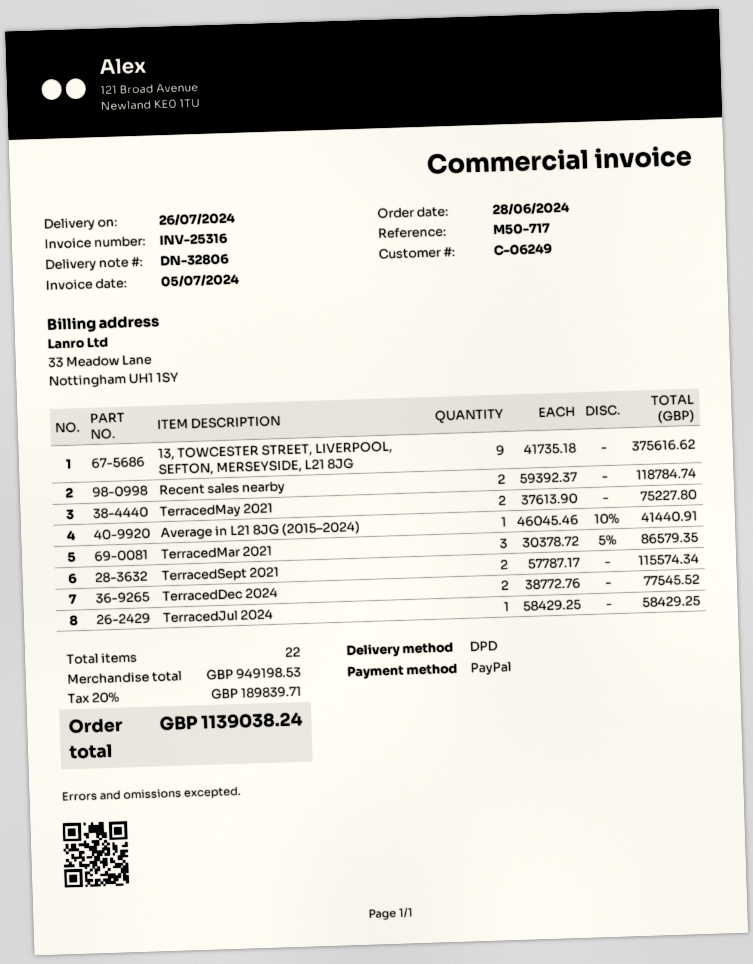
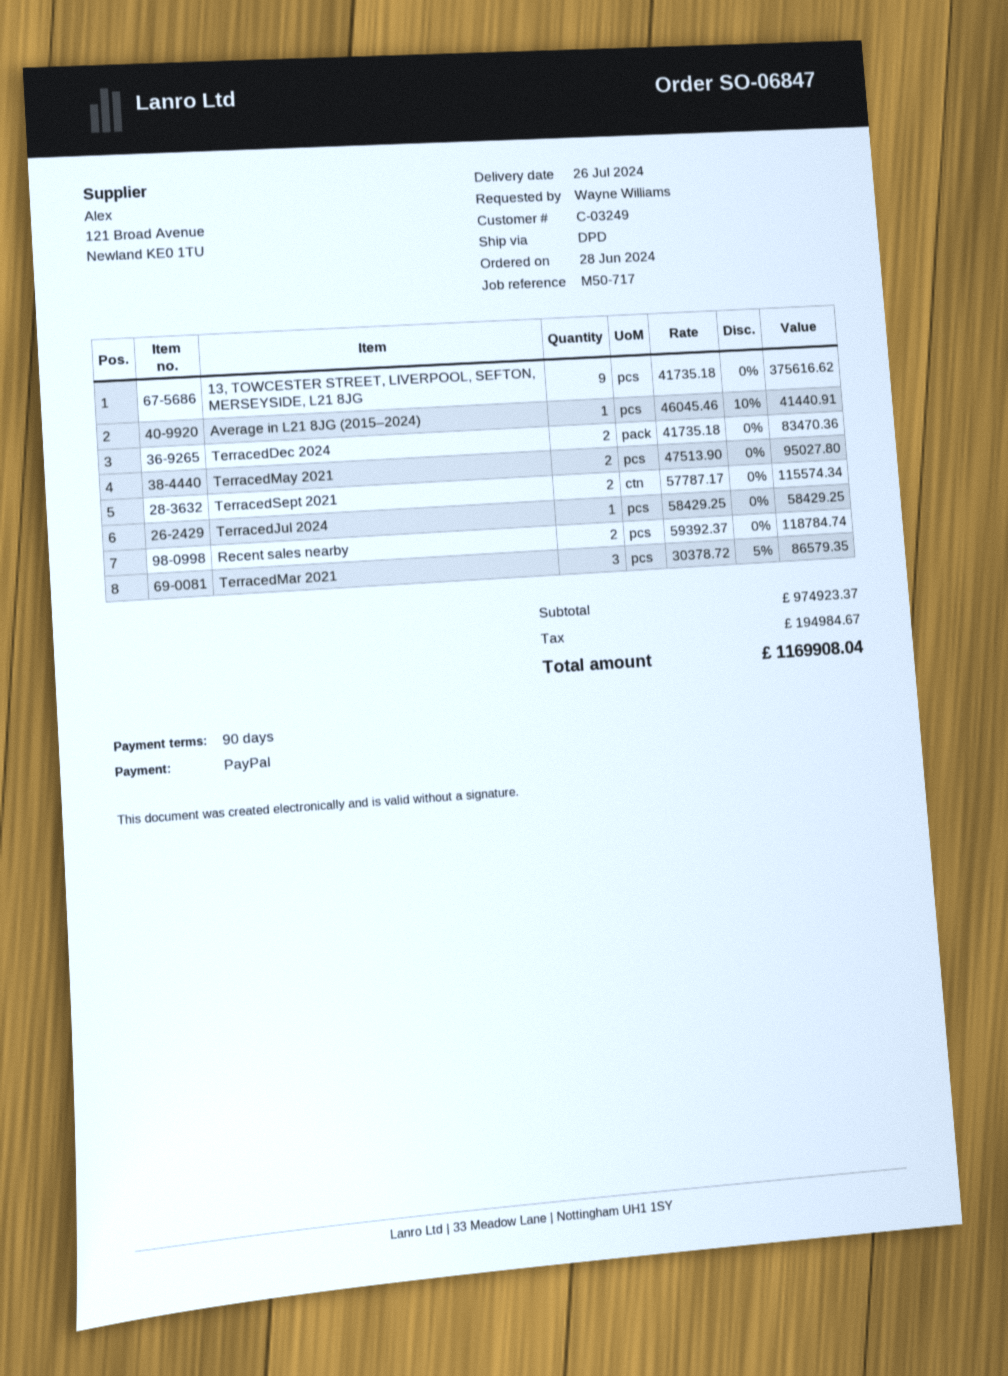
customer number: C-06249 -> C-03249
TerracedMay 2021: 2 x 37613.90 = 75227.80 -> 2 x 47513.90 = 95027.80
TerracedDec 2024: 2 x 38772.76 = 77545.52 -> 2 x 41735.18 = 83470.36
subtotal: 949198.53 -> 974923.37
tax: 189839.71 -> 194984.67
total: 1139038.24 -> 1169908.04

